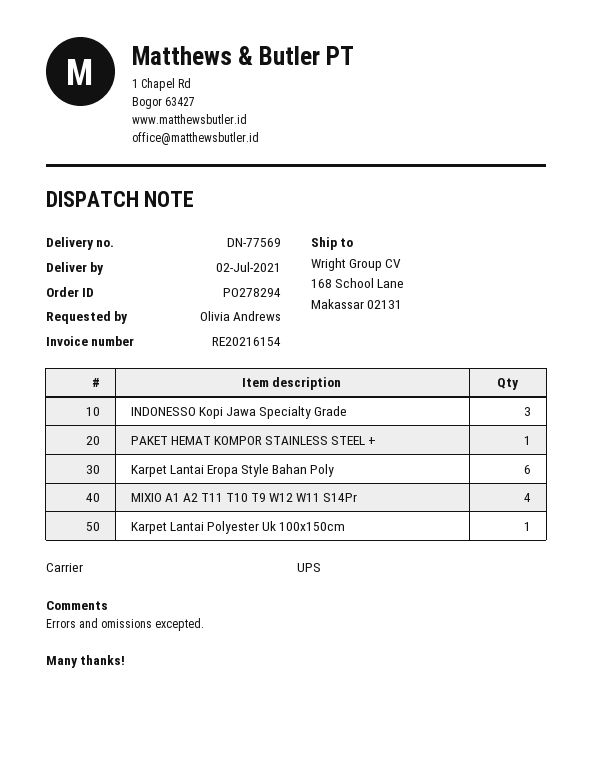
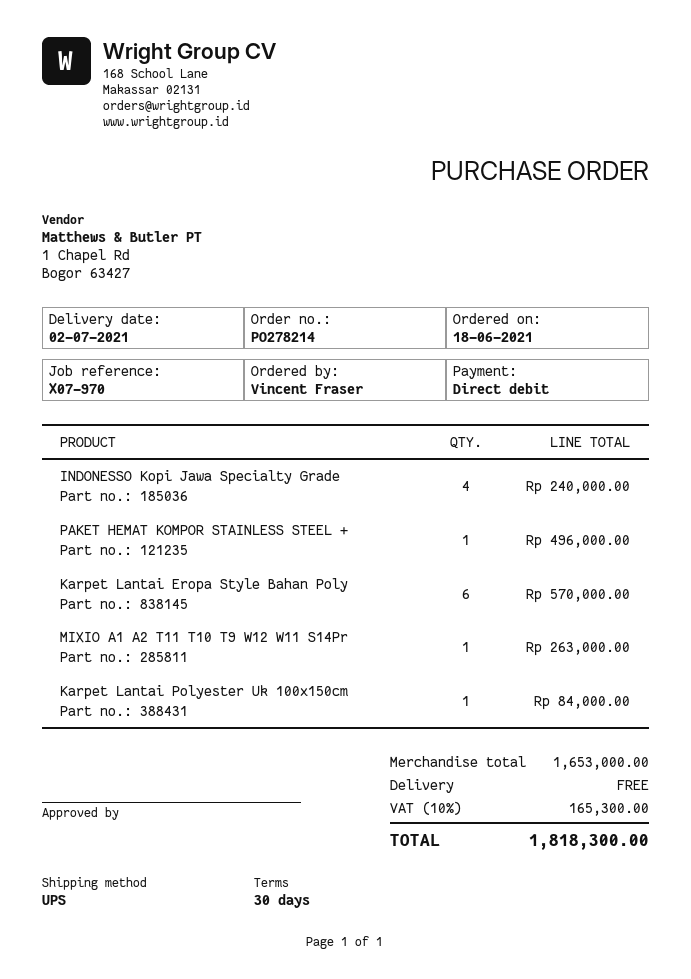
order number: PO278294 -> PO278214
ordered by: Olivia Andrews -> Vincent Fraser
INDONESSO Kopi Jawa Specialty Grade: 3 -> 4
MIXIO A1 A2 T11 T10 T9 W12 W11 S14Pr: 4 -> 1

